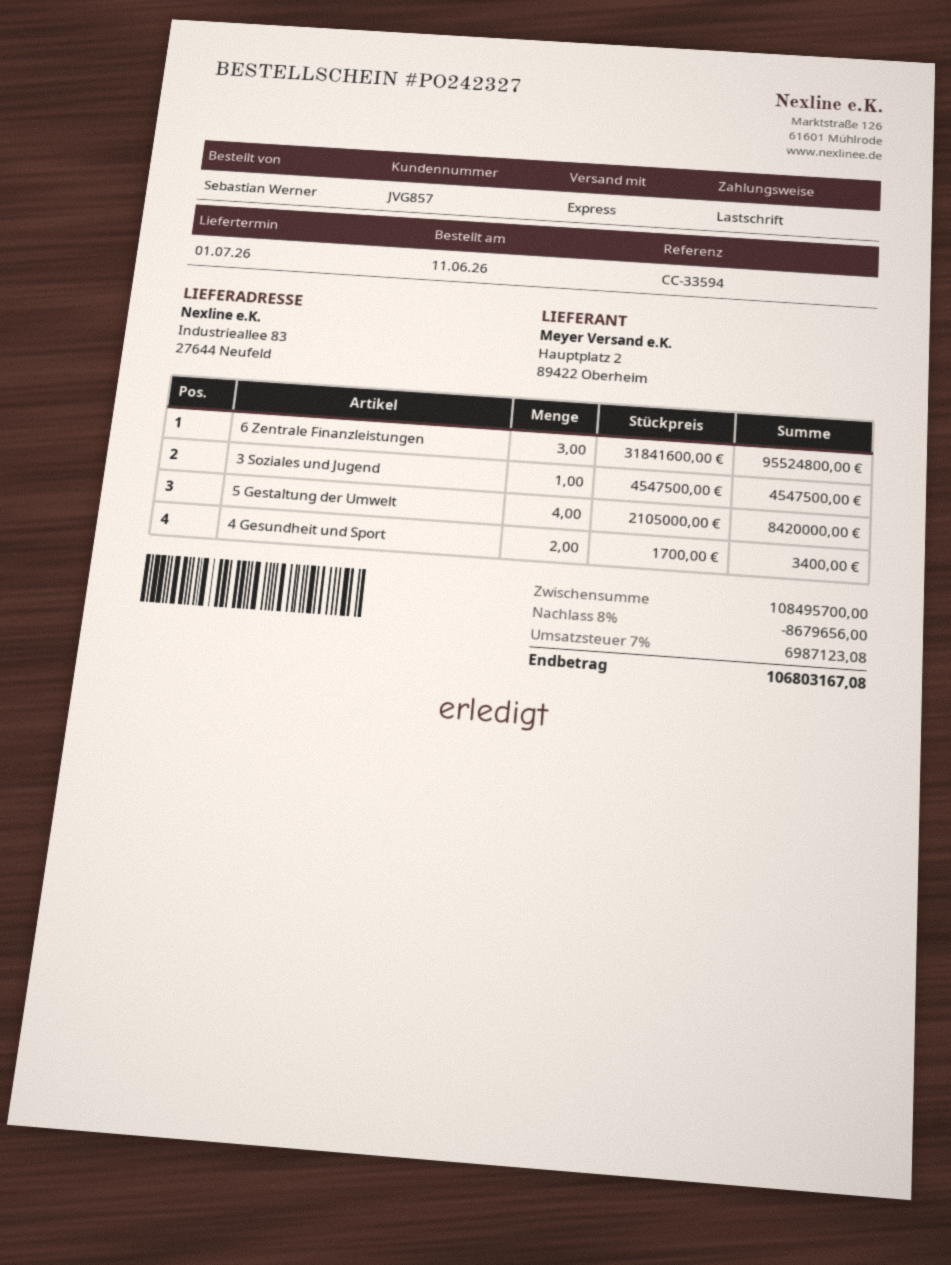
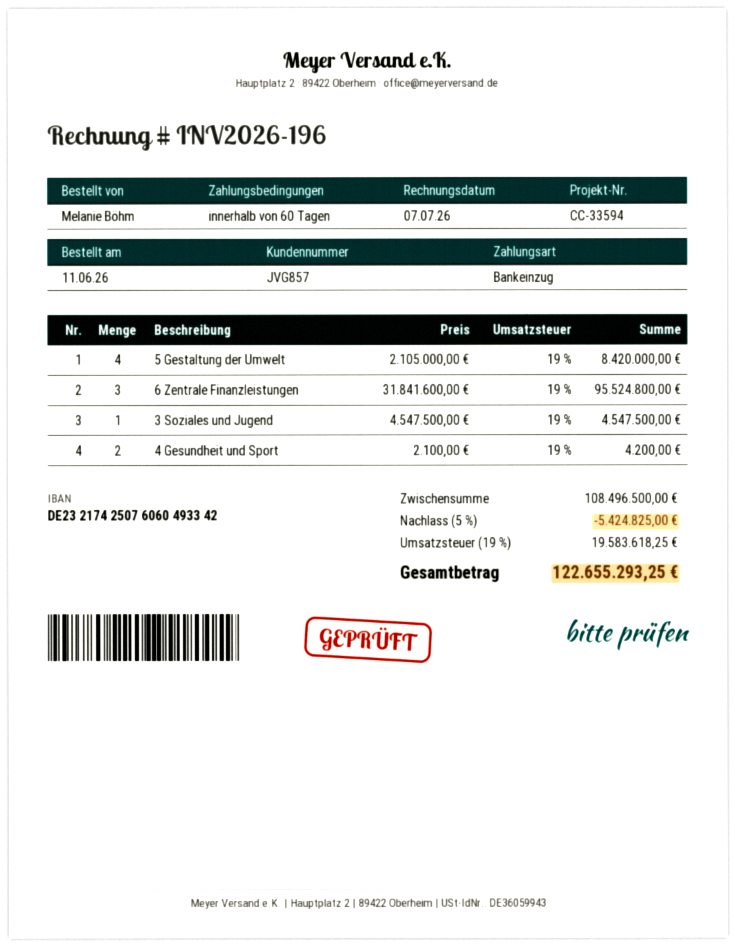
ordered by: Sebastian Werner -> Melanie Böhm
4 Gesundheit und Sport: 2 x 1700.00 = 3400.00 -> 2 x 2100.00 = 4200.00
subtotal: 108495700.00 -> 108496500.00
discount: 8% = 8679656.00 -> 5% = 5424825.00
tax: 7% = 6987123.08 -> 19% = 19583618.25
total: 106803167.08 -> 122655293.25

